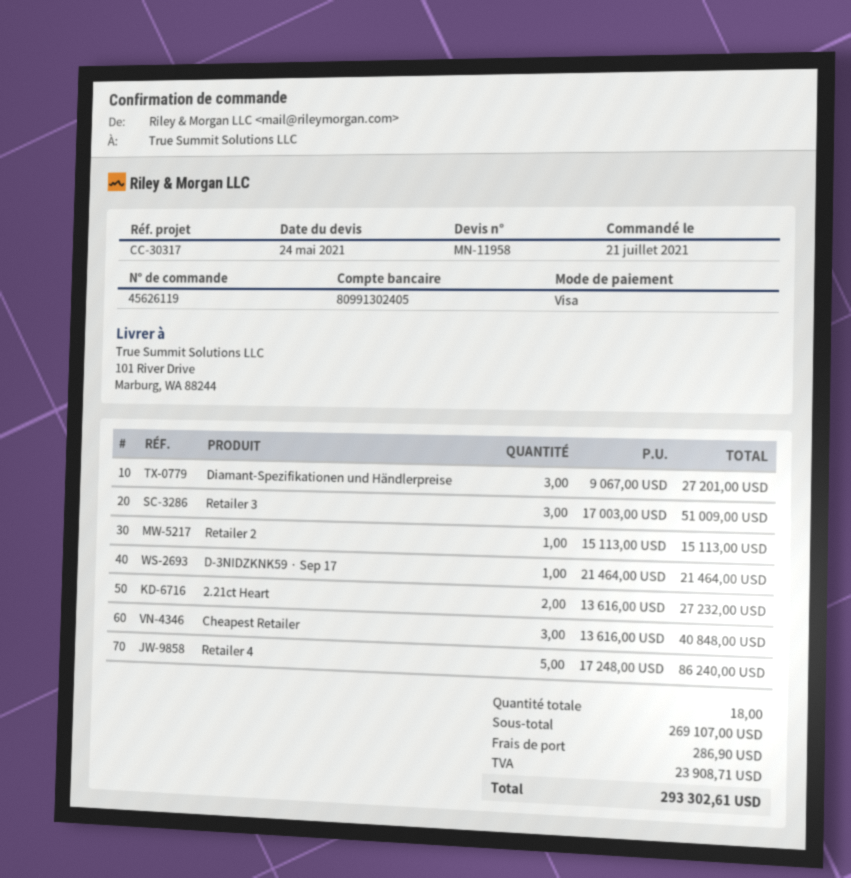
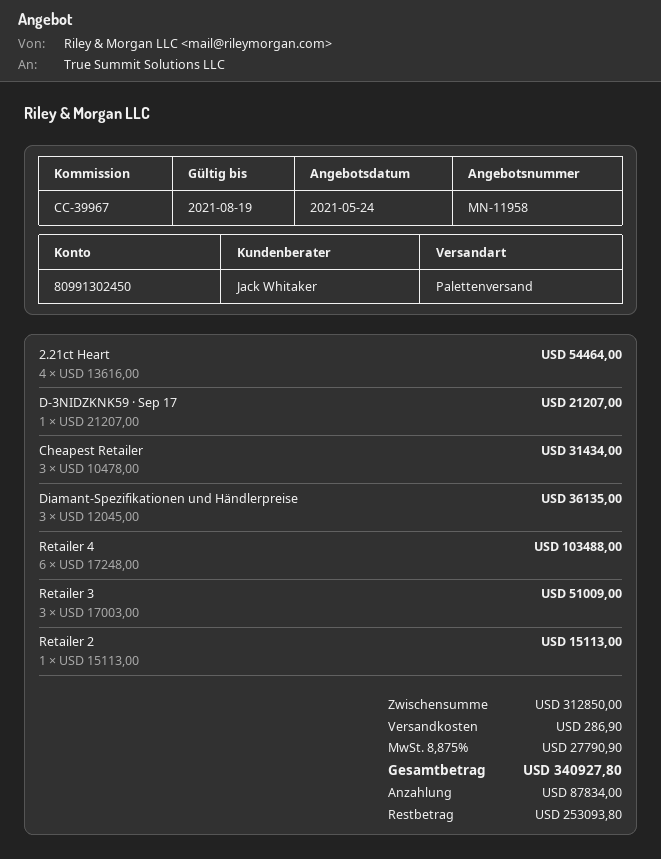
reference: CC-30317 -> CC-39967
bank account: 80991302405 -> 80991302450
Diamant-Spezifikationen und Händlerpreise: 3 x 9067.00 = 27201.00 -> 3 x 12045.00 = 36135.00
D-3NIDZKNK59 · Sep 17: 1 x 21464.00 = 21464.00 -> 1 x 21207.00 = 21207.00
2.21ct Heart: 2 x 13616.00 = 27232.00 -> 4 x 13616.00 = 54464.00
Cheapest Retailer: 3 x 13616.00 = 40848.00 -> 3 x 10478.00 = 31434.00
Retailer 4: 5 x 17248.00 = 86240.00 -> 6 x 17248.00 = 103488.00
subtotal: 269107.00 -> 312850.00
tax: 23908.71 -> 27790.90
total: 293302.61 -> 340927.80

